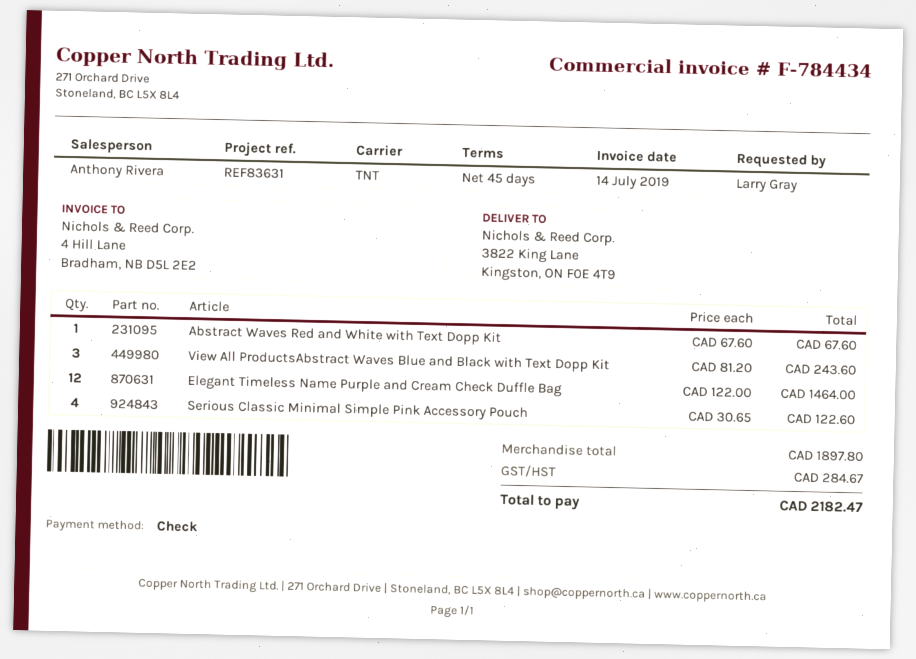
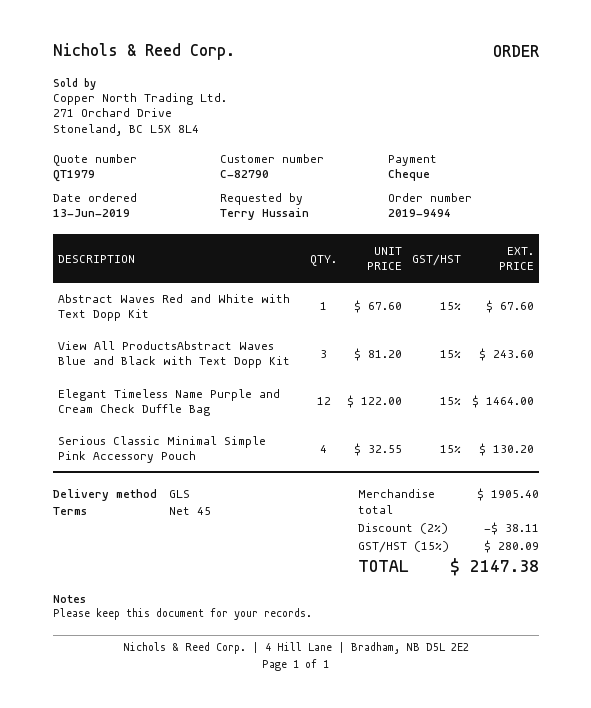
ordered by: Larry Gray -> Terry Hussain
shipping method: TNT -> GLS
Serious Classic Minimal Simple Pink Accessory Pouch: 4 x 30.65 = 122.60 -> 4 x 32.55 = 130.20
subtotal: 1897.80 -> 1905.40
discount: none -> 2% = 38.11
tax: 284.67 -> 280.09
total: 2182.47 -> 2147.38

